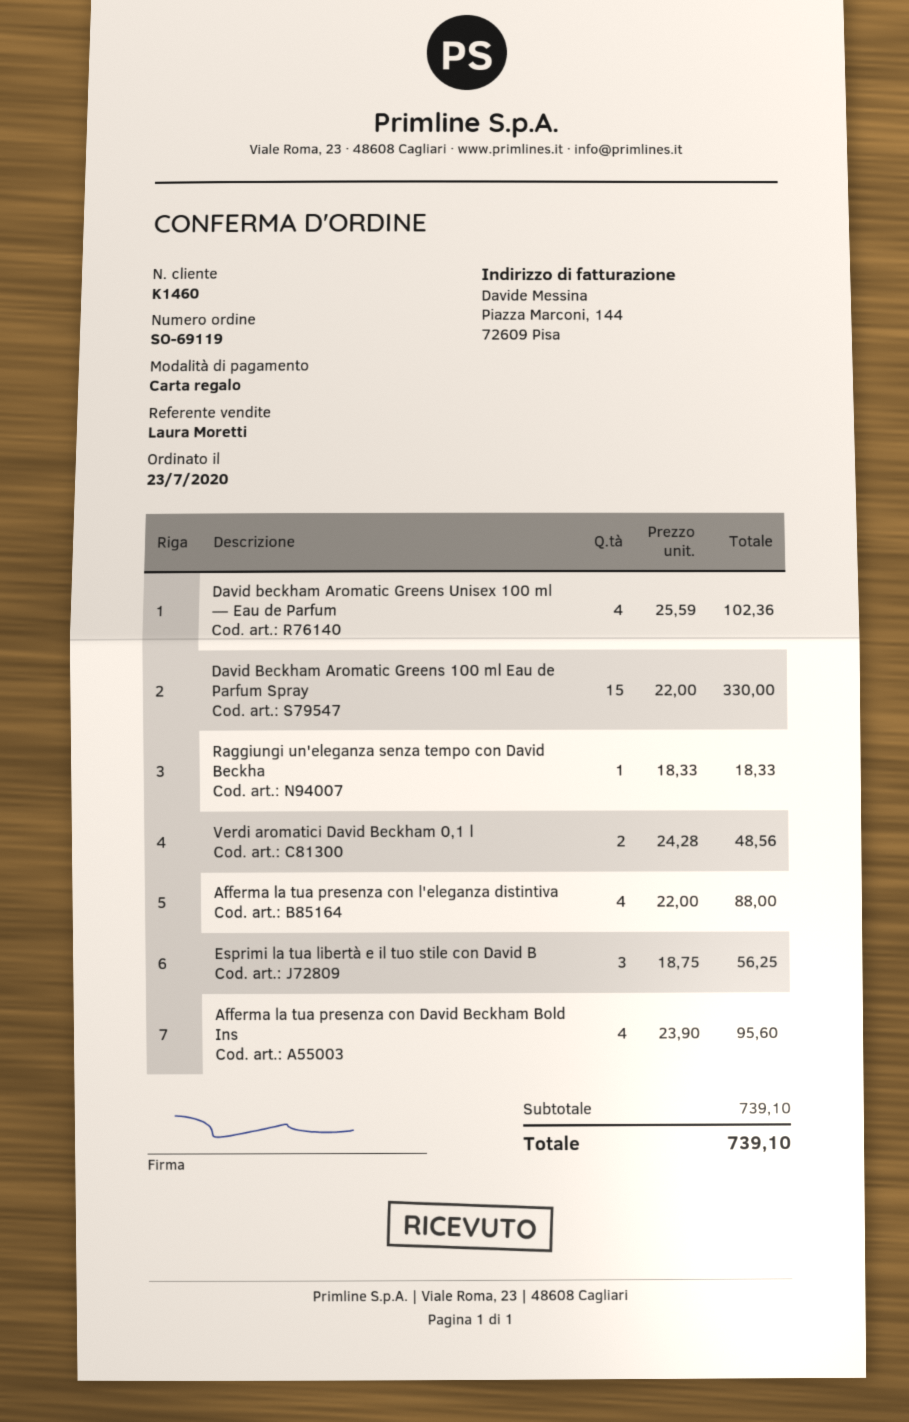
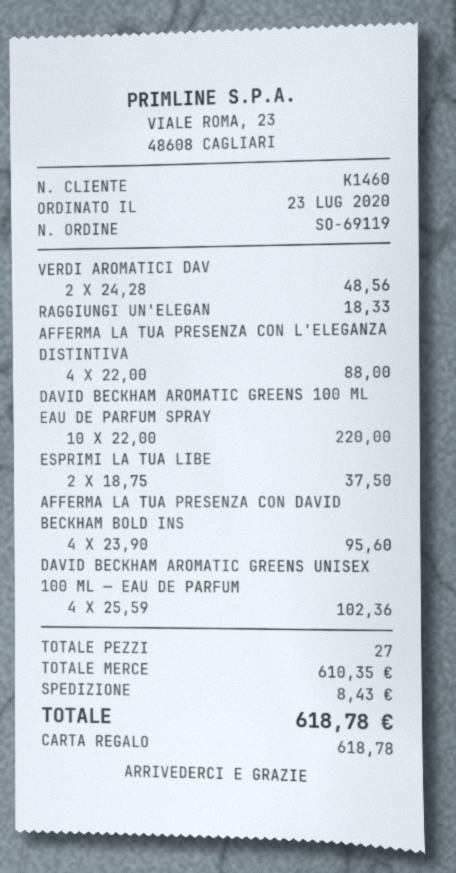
David Beckham Aromatic Greens 100 ml Eau de Parfum Spray: 15 x 22.00 = 330.00 -> 10 x 22.00 = 220.00
Esprimi la tua libertà e il tuo stile con David B: 3 x 18.75 = 56.25 -> 2 x 18.75 = 37.50
subtotal: 739.10 -> 610.35
shipping: none -> 8.43
total: 739.10 -> 618.78

